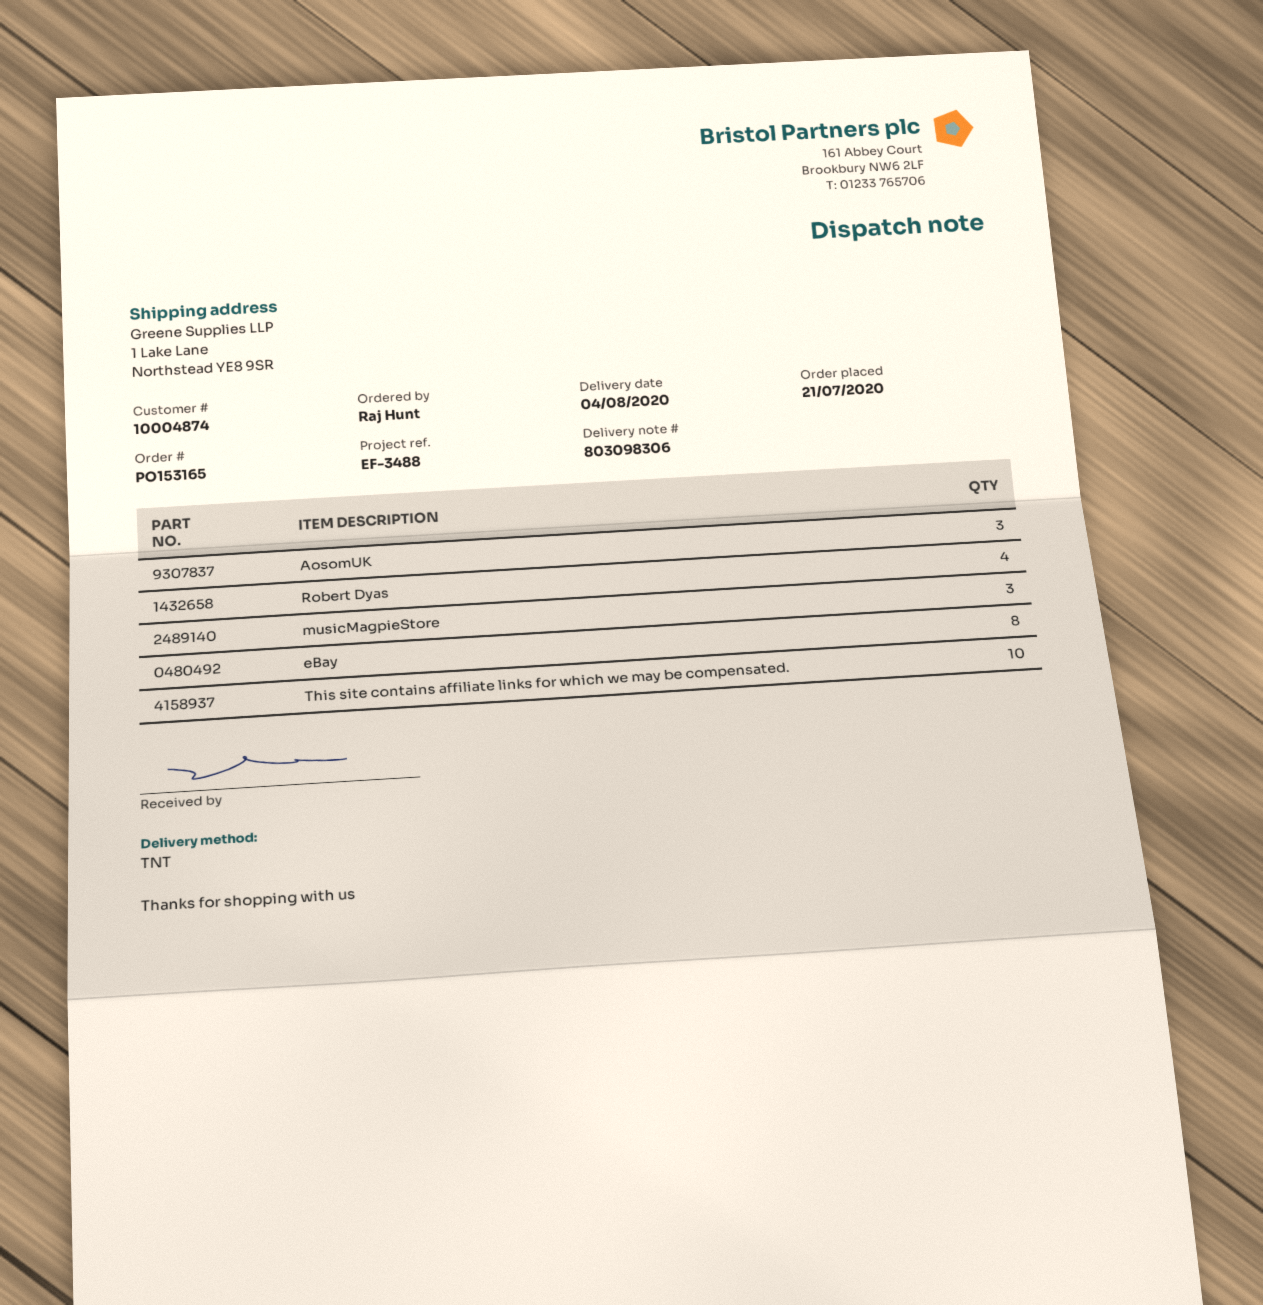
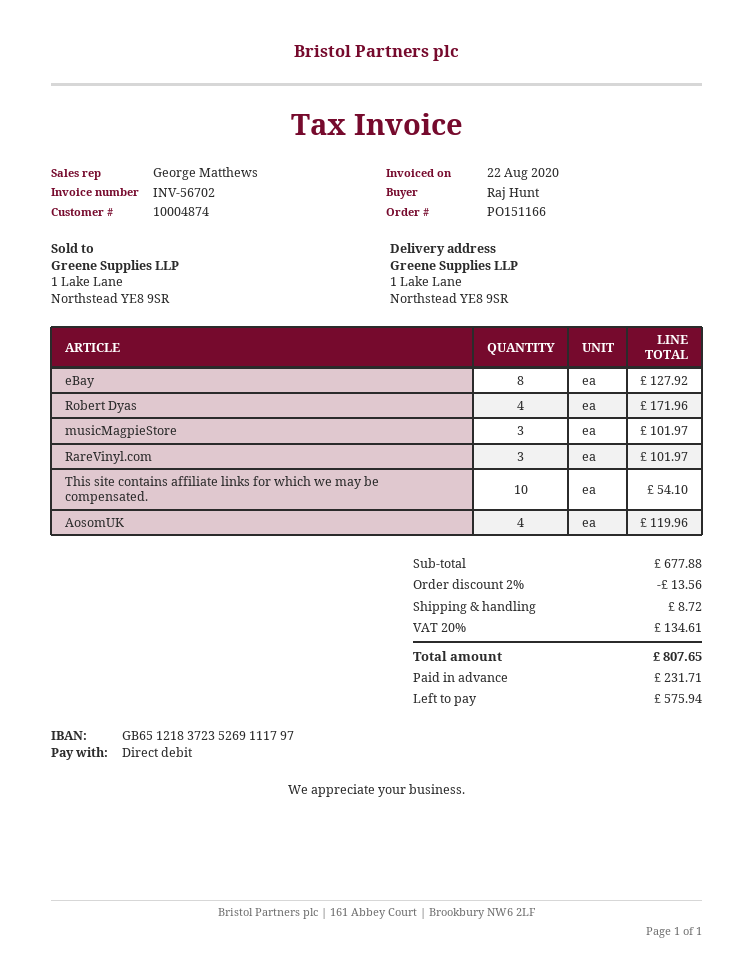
order number: PO153165 -> PO151166
AosomUK: 3 -> 4
RareVinyl.com: none -> 3

